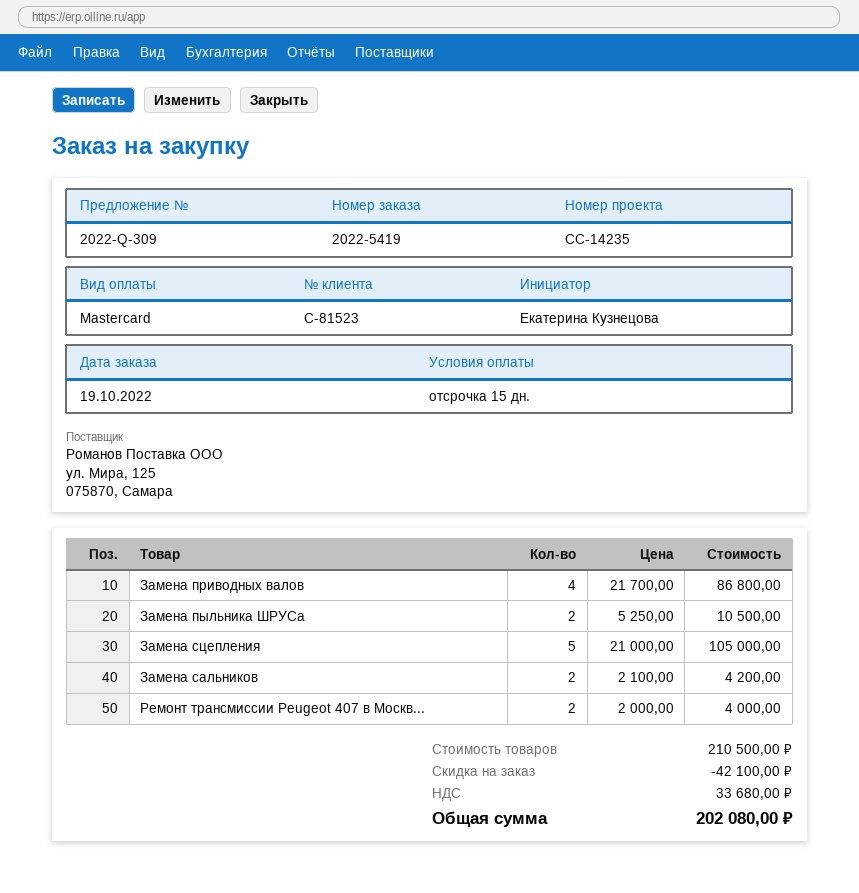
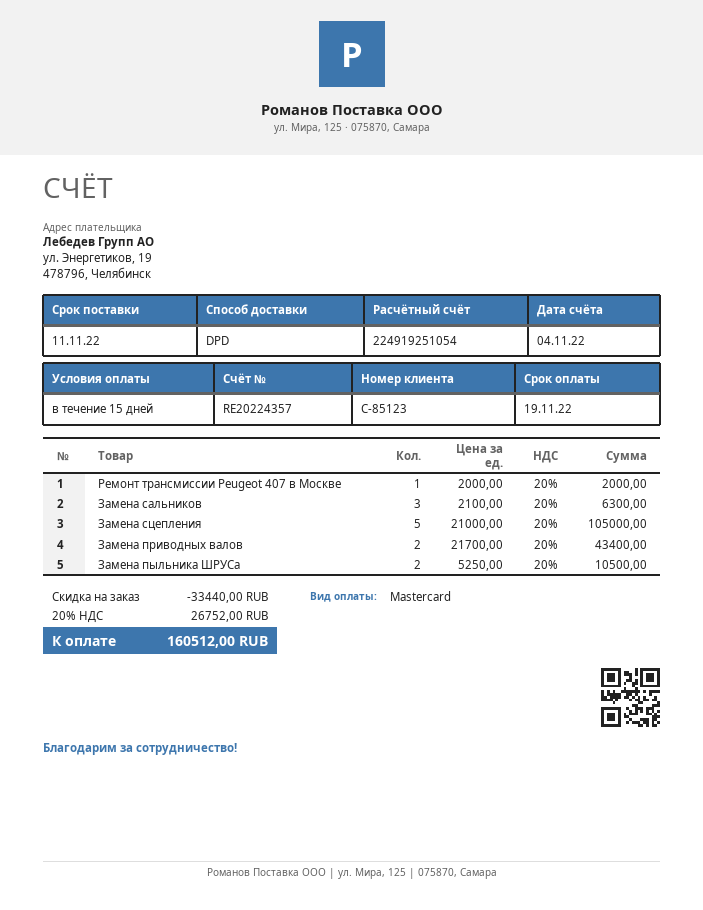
customer number: C-81523 -> C-85123
Замена приводных валов: 4 x 21700.00 = 86800.00 -> 2 x 21700.00 = 43400.00
Замена сальников: 2 x 2100.00 = 4200.00 -> 3 x 2100.00 = 6300.00
Ремонт трансмиссии Peugeot 407 в Москв...: 2 x 2000.00 = 4000.00 -> 1 x 2000.00 = 2000.00
discount: 42100.00 -> 33440.00
tax: 33680.00 -> 26752.00
total: 202080.00 -> 160512.00

